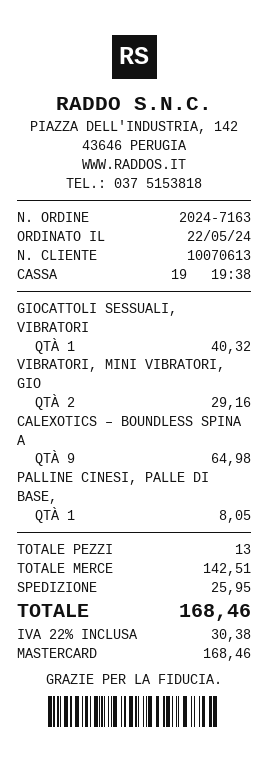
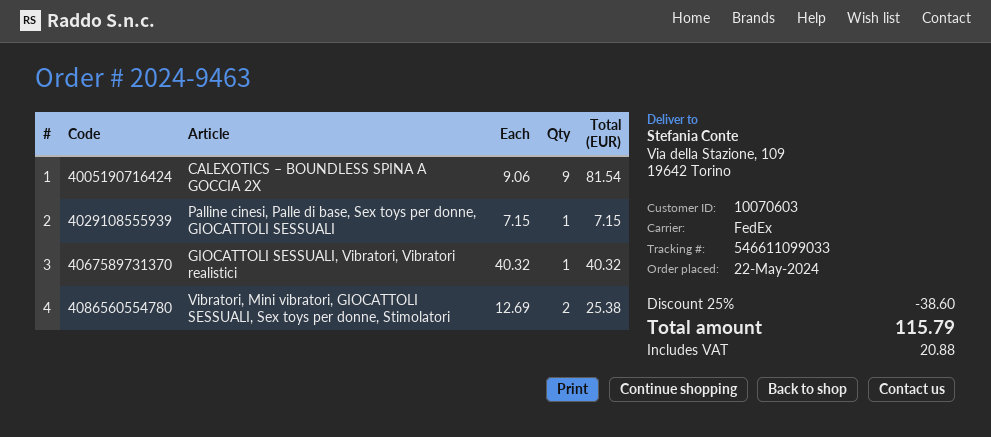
order number: 2024-7163 -> 2024-9463
customer number: 10070613 -> 10070603
VIBRATORI, MINI VIBRATORI, GIO: 2 for 29.16 -> 2 for 25.38
CALEXOTICS – BOUNDLESS SPINA A: 9 for 64.98 -> 9 for 81.54
PALLINE CINESI, PALLE DI BASE,: 1 for 8.05 -> 1 for 7.15
discount: none -> 25% = 38.60
shipping: 25.95 -> none
tax: 30.38 -> 20.88
total: 168.46 -> 115.79

